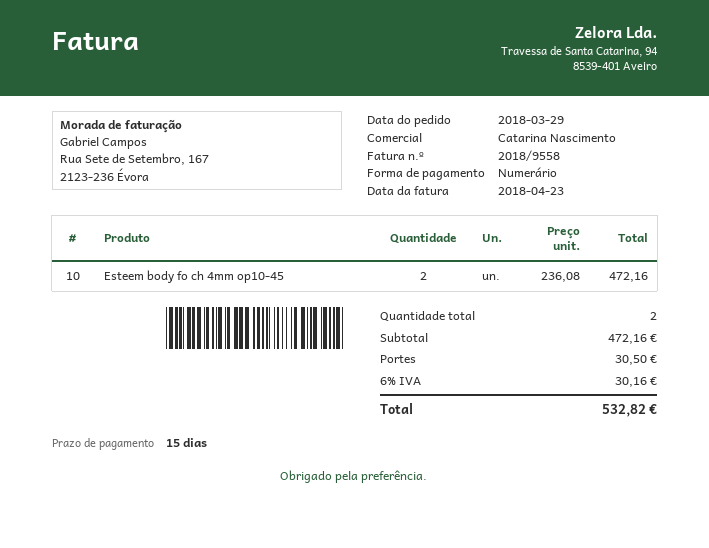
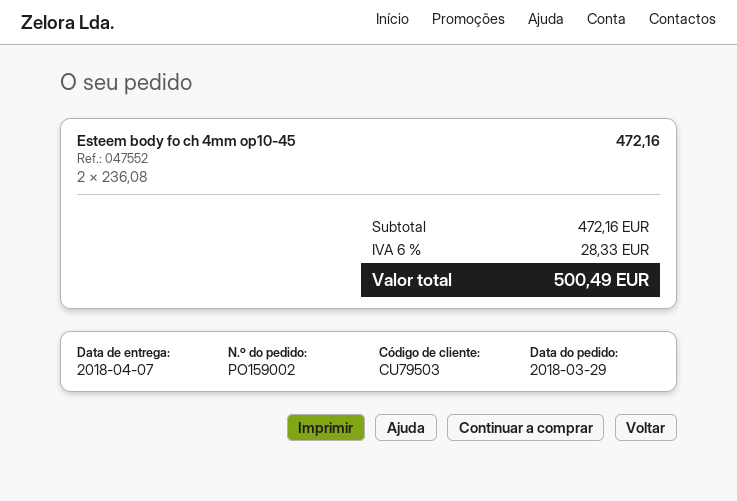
shipping: 30.50 -> none
tax: 6% = 30.16 -> 6% = 28.33
total: 532.82 -> 500.49

